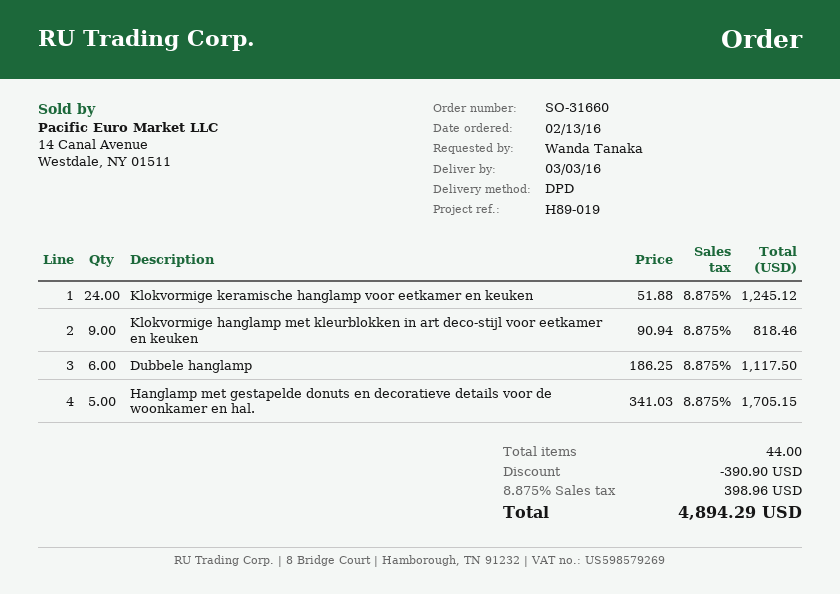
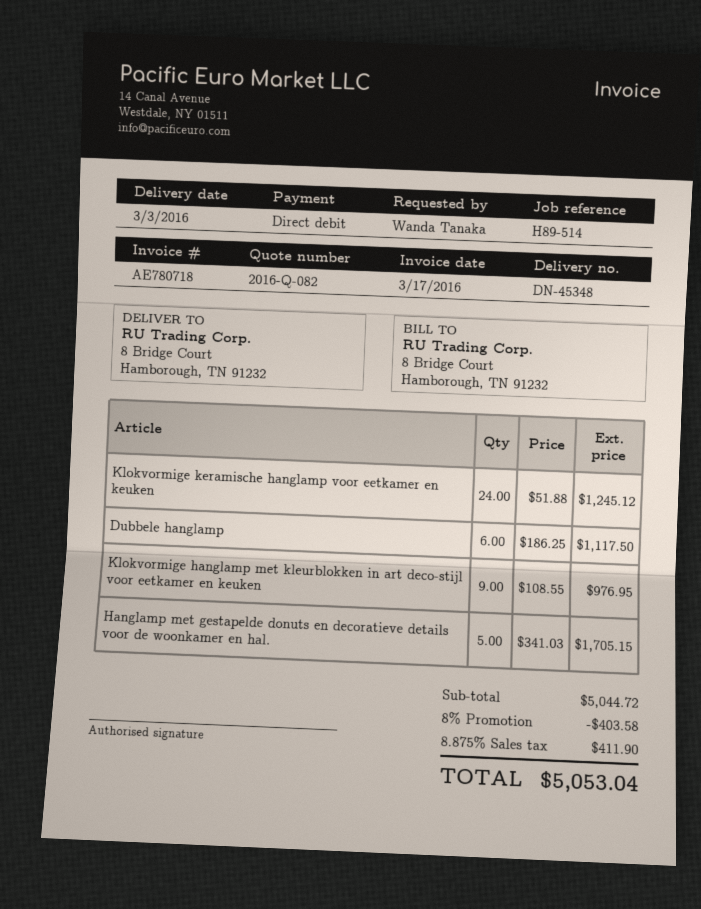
reference: H89-019 -> H89-514
Klokvormige hanglamp met kleurblokken in art deco-stijl voor eetkamer en keuken: 9 x 90.94 = 818.46 -> 9 x 108.55 = 976.95
discount: 390.90 -> 403.58
tax: 8.875% = 398.96 -> 8.875% = 411.90
total: 4894.29 -> 5053.04

